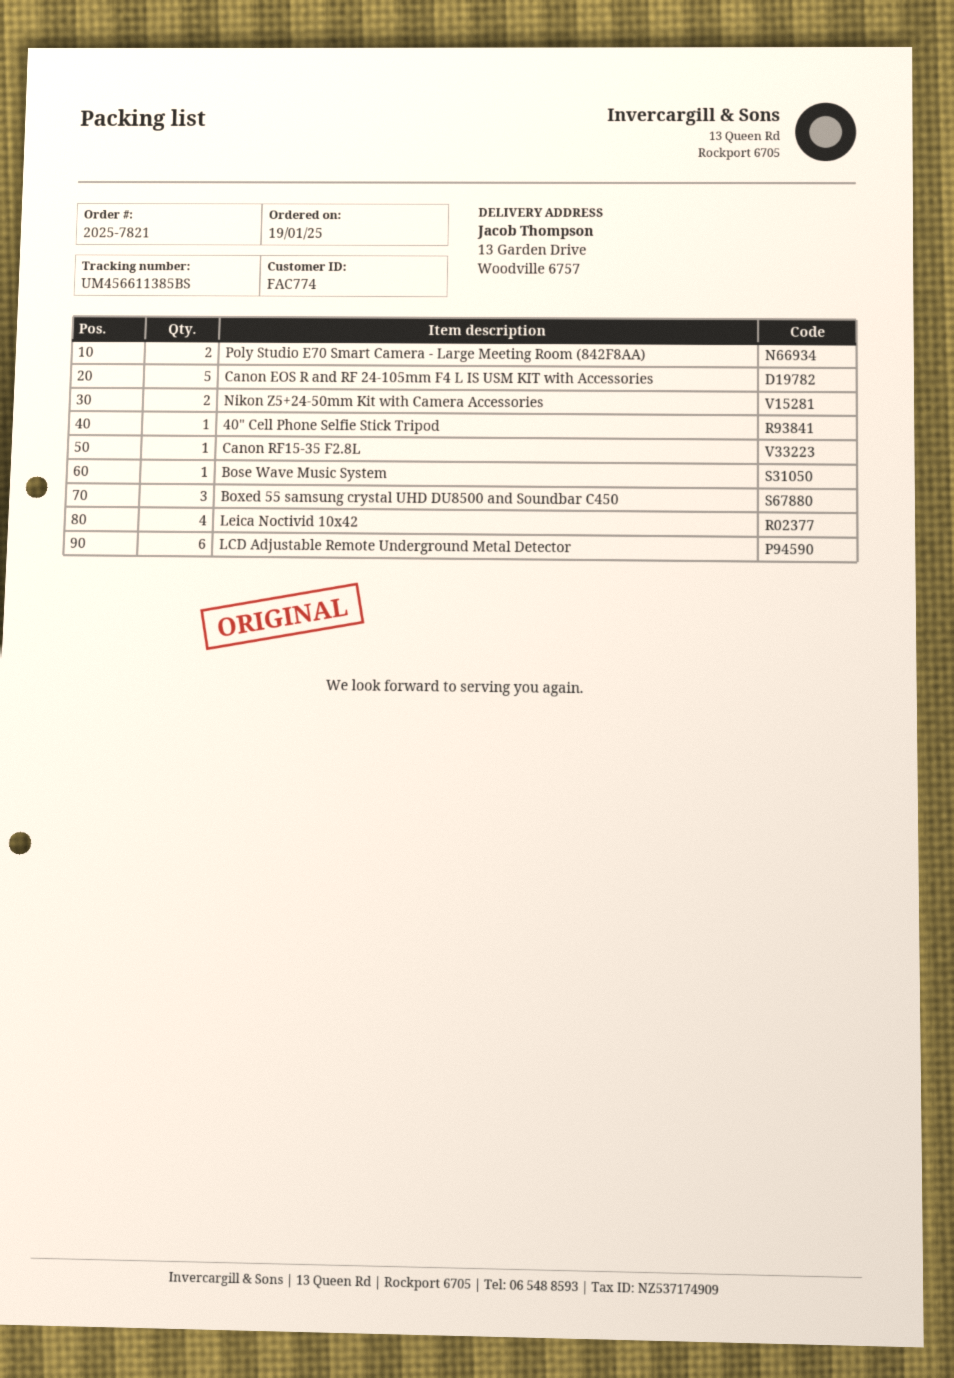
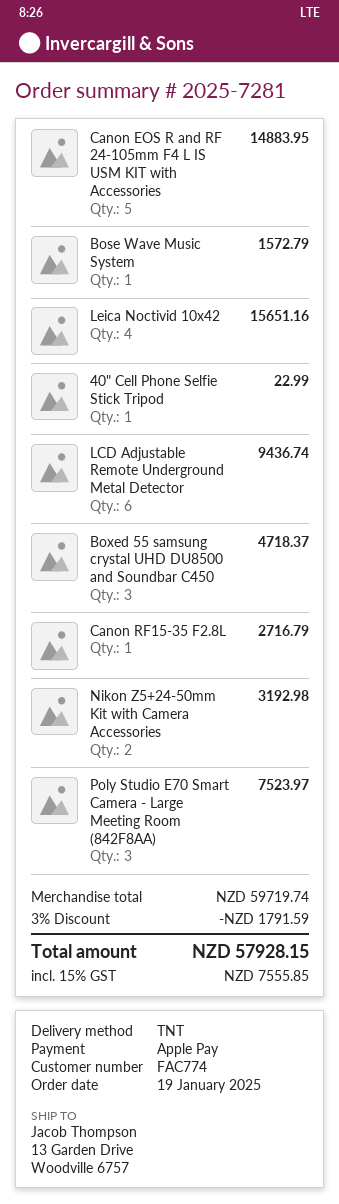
order number: 2025-7821 -> 2025-7281
Poly Studio E70 Smart Camera - Large Meeting Room (842F8AA): 2 -> 3

